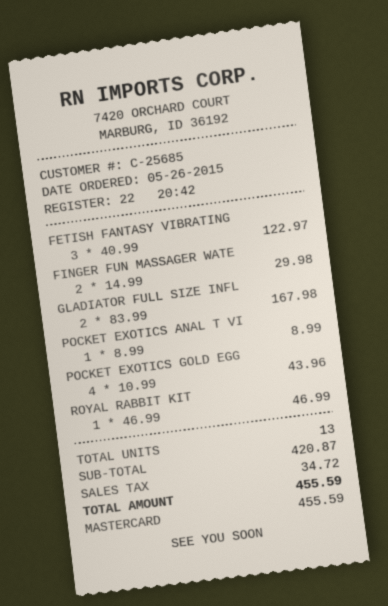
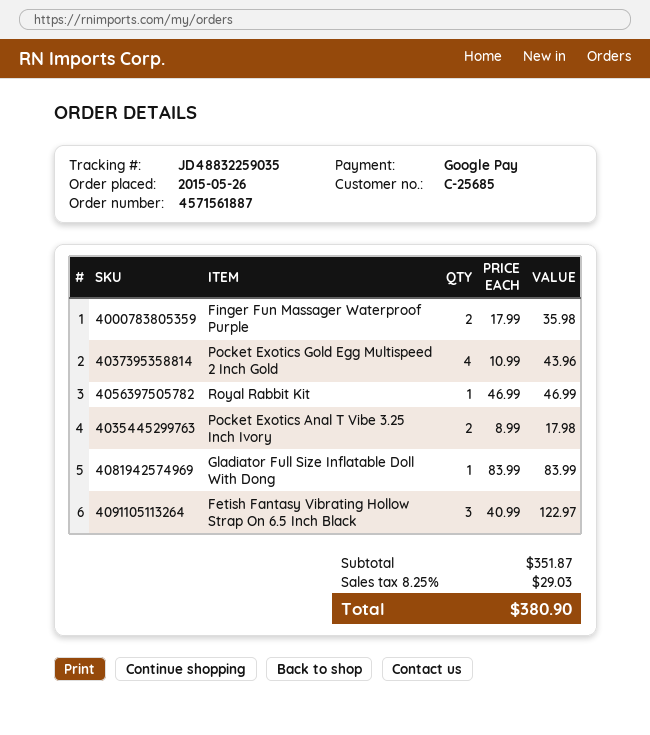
payment method: Mastercard -> Google Pay
FINGER FUN MASSAGER WATE: 2 x 14.99 = 29.98 -> 2 x 17.99 = 35.98
GLADIATOR FULL SIZE INFL: 2 x 83.99 = 167.98 -> 1 x 83.99 = 83.99
POCKET EXOTICS ANAL T VI: 1 x 8.99 = 8.99 -> 2 x 8.99 = 17.98
subtotal: 420.87 -> 351.87
tax: 34.72 -> 29.03
total: 455.59 -> 380.90

